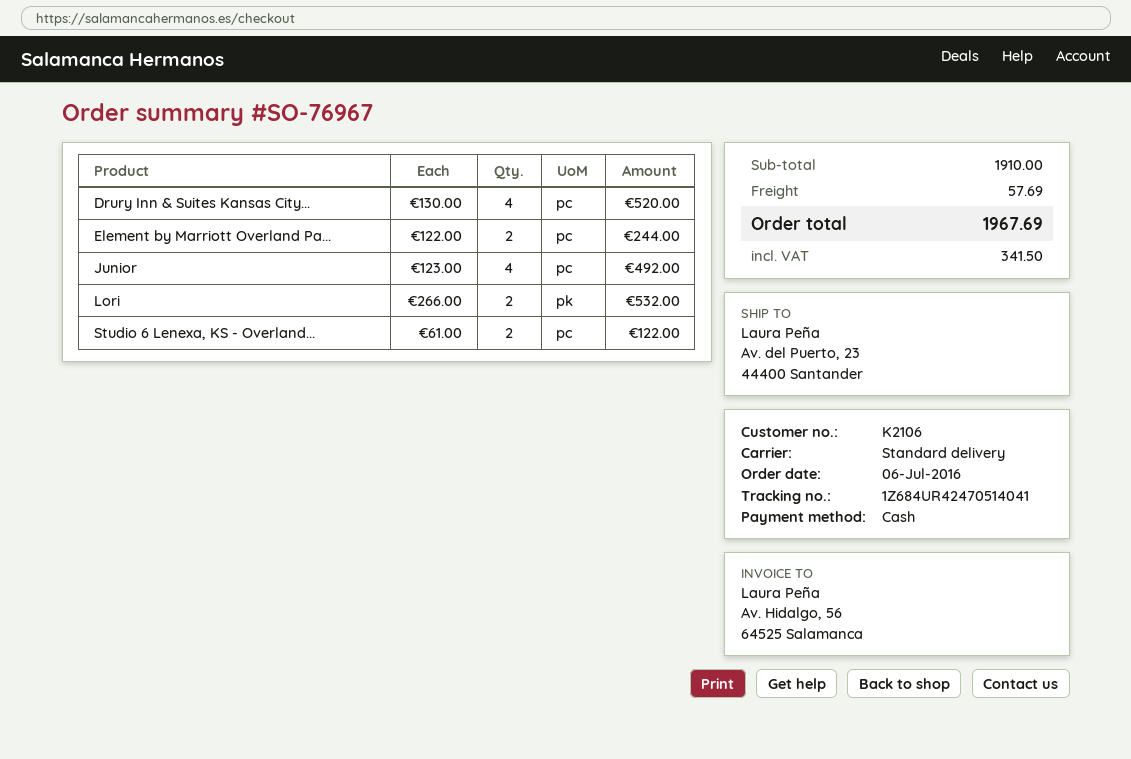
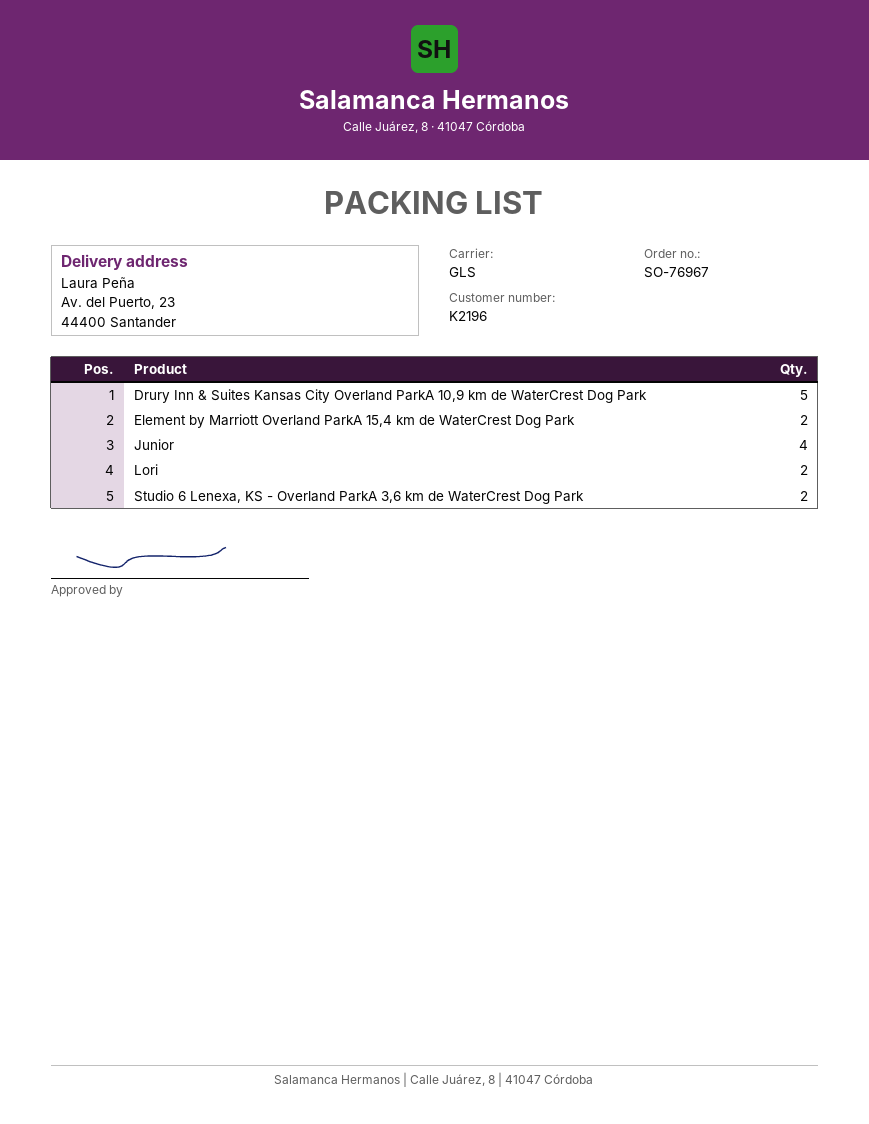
customer number: K2106 -> K2196
shipping method: standard -> GLS
Drury Inn & Suites Kansas City...: 4 -> 5

